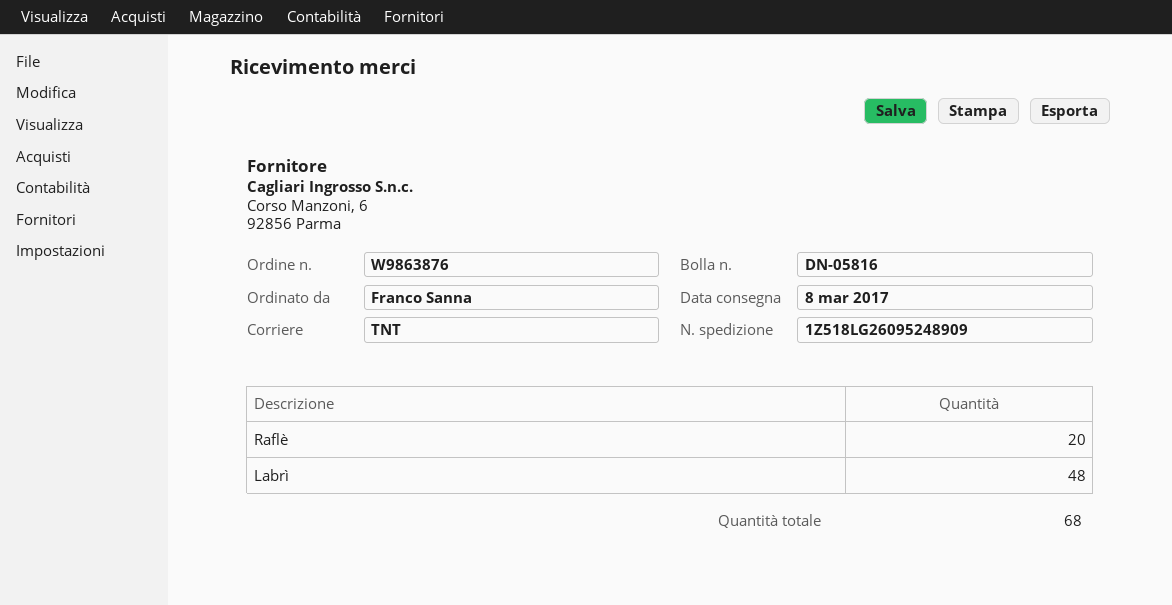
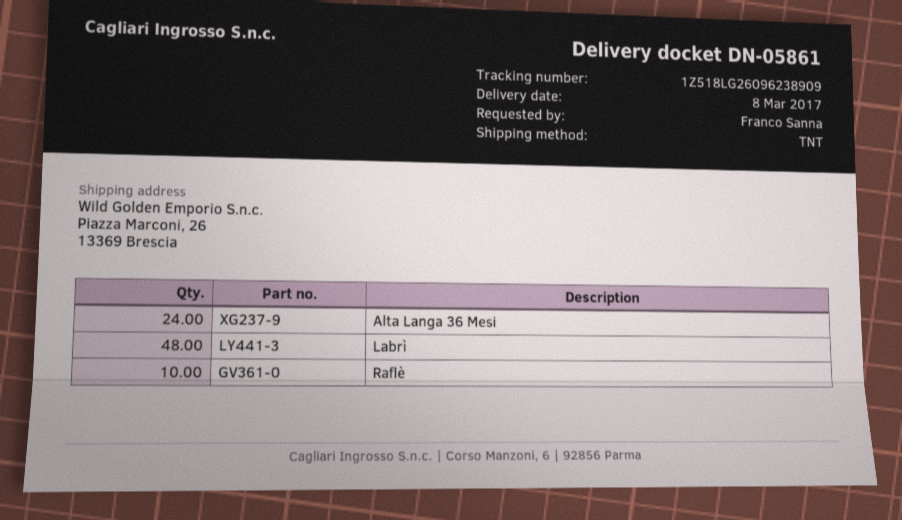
delivery note number: DN-05816 -> DN-05861
tracking number: 1Z518LG26095248909 -> 1Z518LG26096238909
Raflè: 20 -> 10
Alta Langa 36 Mesi: none -> 24

